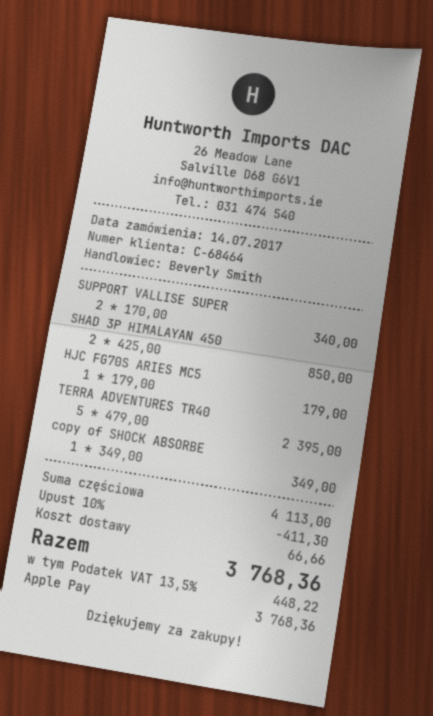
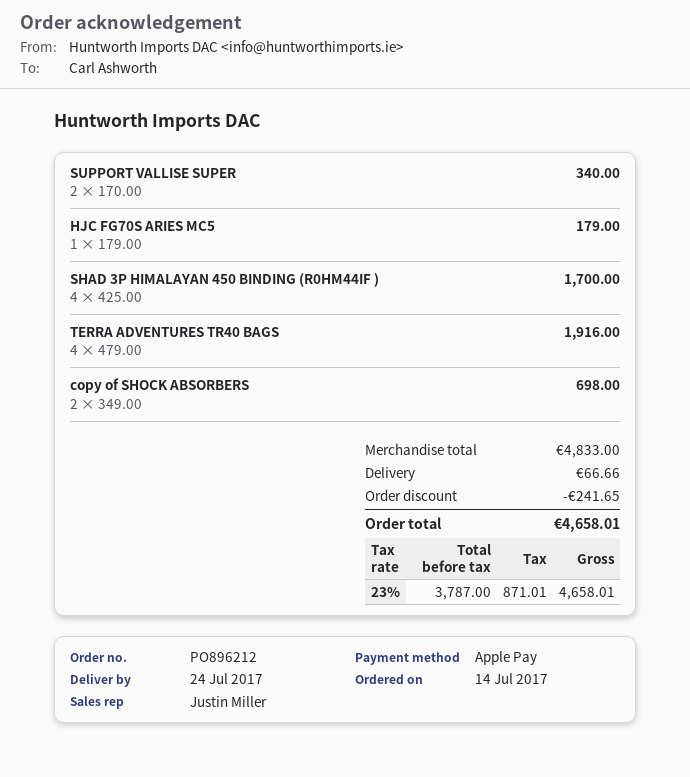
sales rep: Beverly Smith -> Justin Miller
SHAD 3P HIMALAYAN 450: 2 x 425.00 = 850.00 -> 4 x 425.00 = 1700.00
TERRA ADVENTURES TR40: 5 x 479.00 = 2395.00 -> 4 x 479.00 = 1916.00
copy of SHOCK ABSORBE: 1 x 349.00 = 349.00 -> 2 x 349.00 = 698.00
subtotal: 4113.00 -> 4833.00
discount: 411.30 -> 241.65
tax: 13.5% = 448.22 -> 23% = 871.01
total: 3768.36 -> 4658.01

